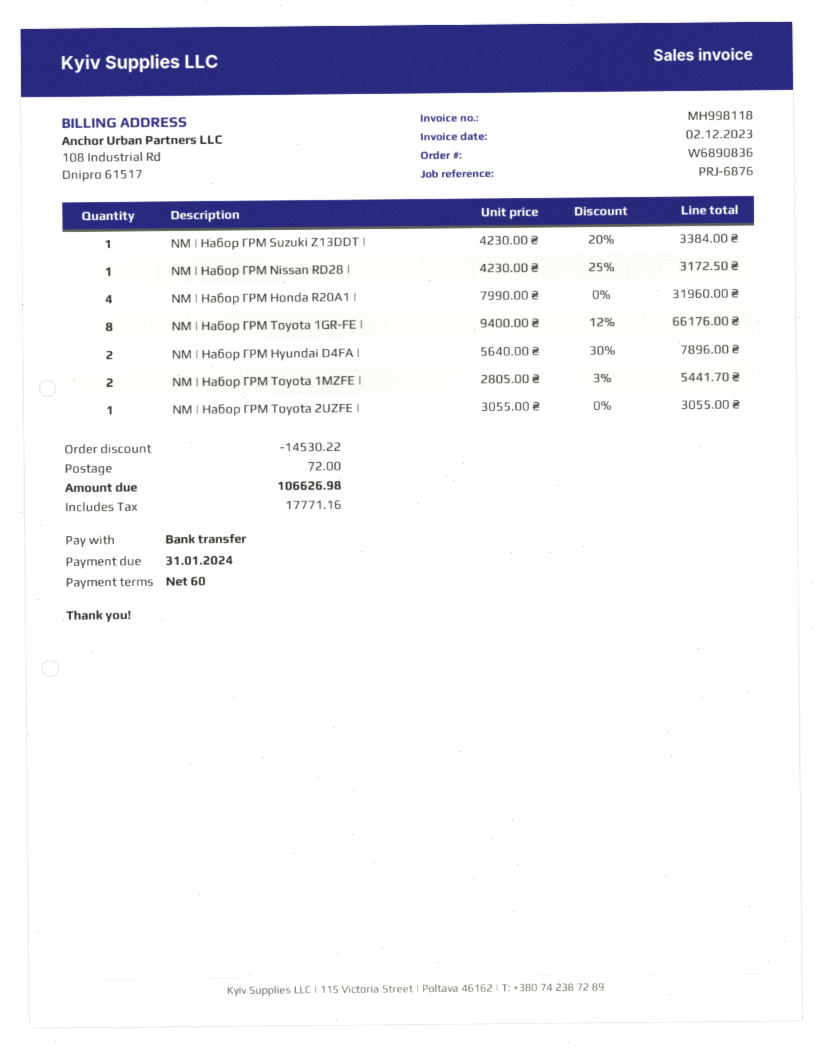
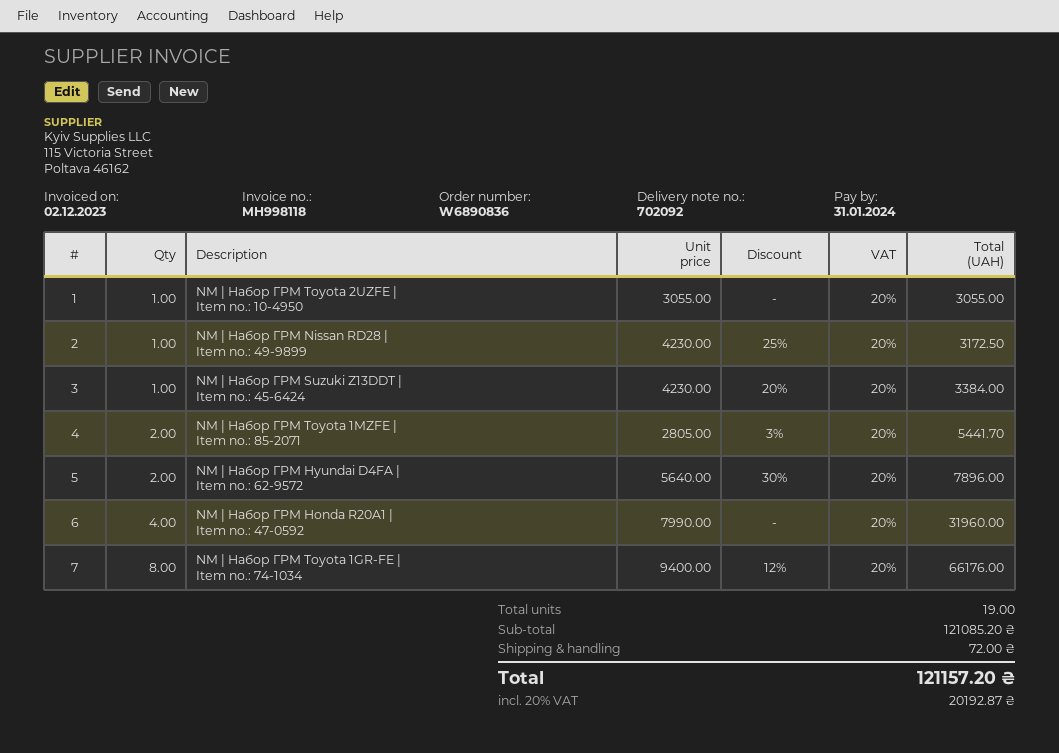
discount: 14530.22 -> none
tax: 17771.16 -> 20192.87
total: 106626.98 -> 121157.20

